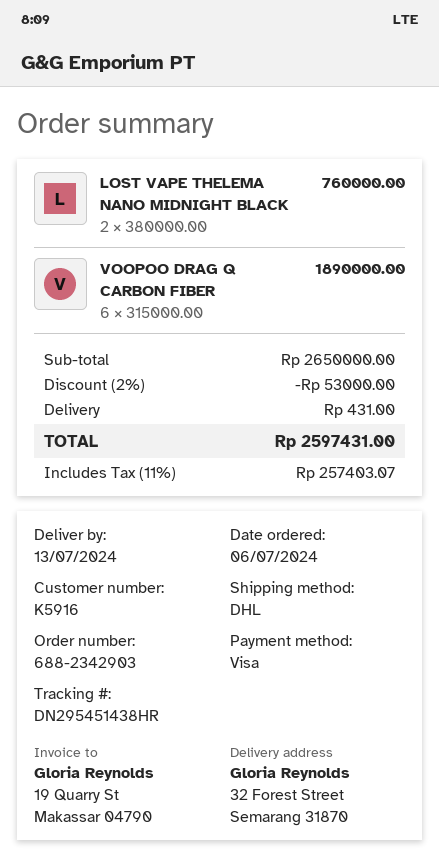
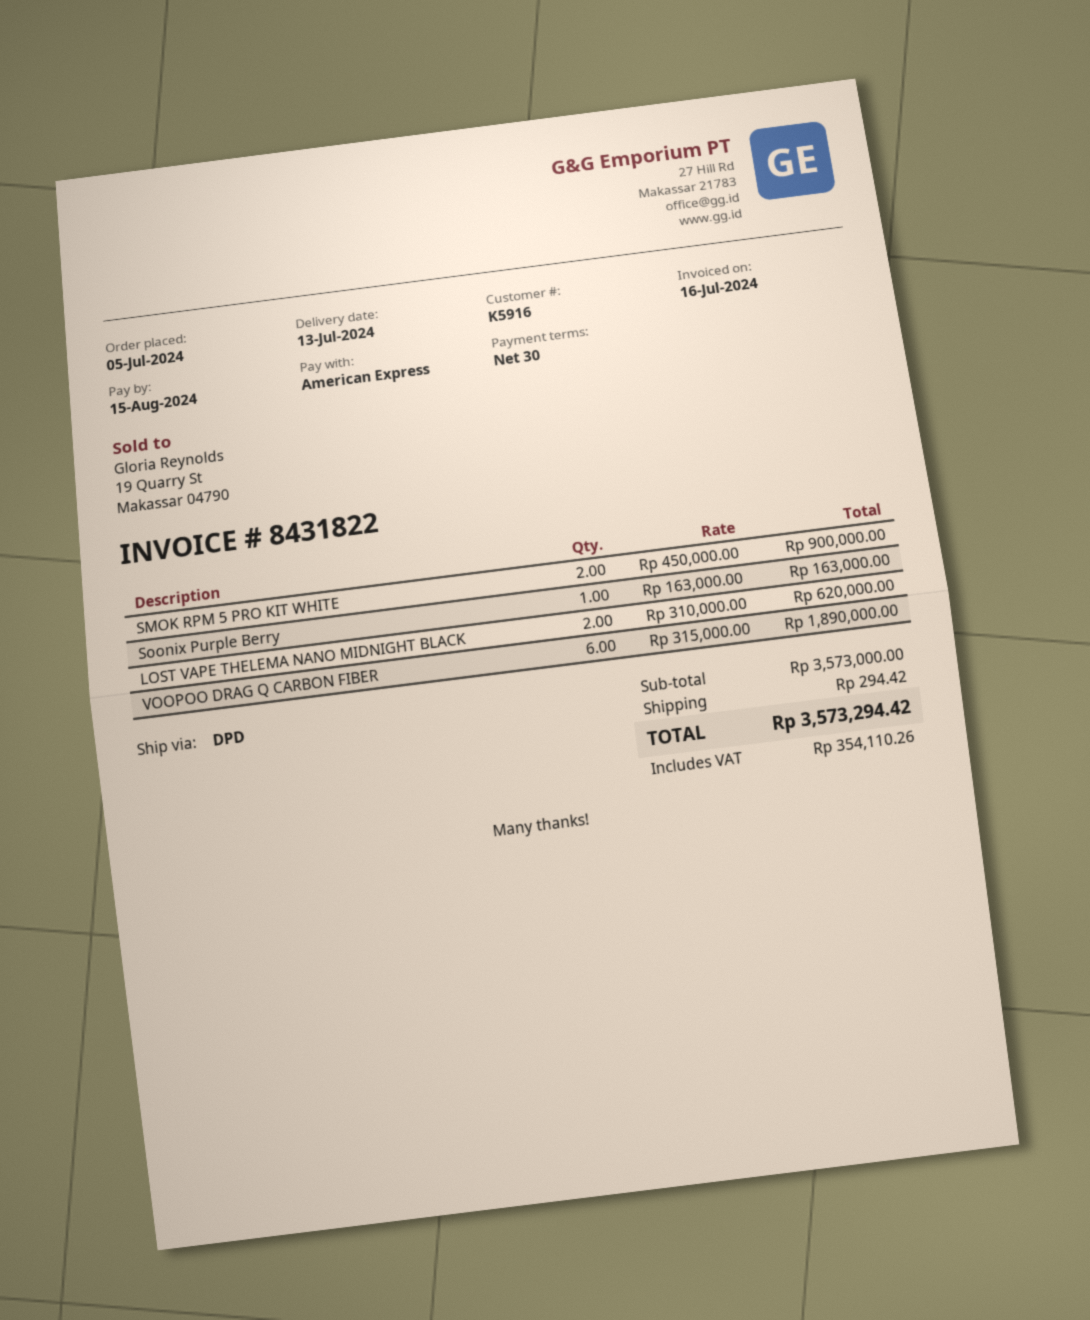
order date: 2024-07-06 -> 2024-07-05
payment method: Visa -> American Express
shipping method: DHL -> DPD
LOST VAPE THELEMA NANO MIDNIGHT BLACK: 2 x 380000.00 = 760000.00 -> 2 x 310000.00 = 620000.00
SMOK RPM 5 PRO KIT WHITE: none -> 2 x 450000.00 = 900000.00
Soonix Purple Berry: none -> 1 x 163000.00 = 163000.00
subtotal: 2650000.00 -> 3573000.00
discount: 2% = 53000.00 -> none
shipping: 431.00 -> 294.42
tax: 257403.07 -> 354110.26
total: 2597431.00 -> 3573294.42

